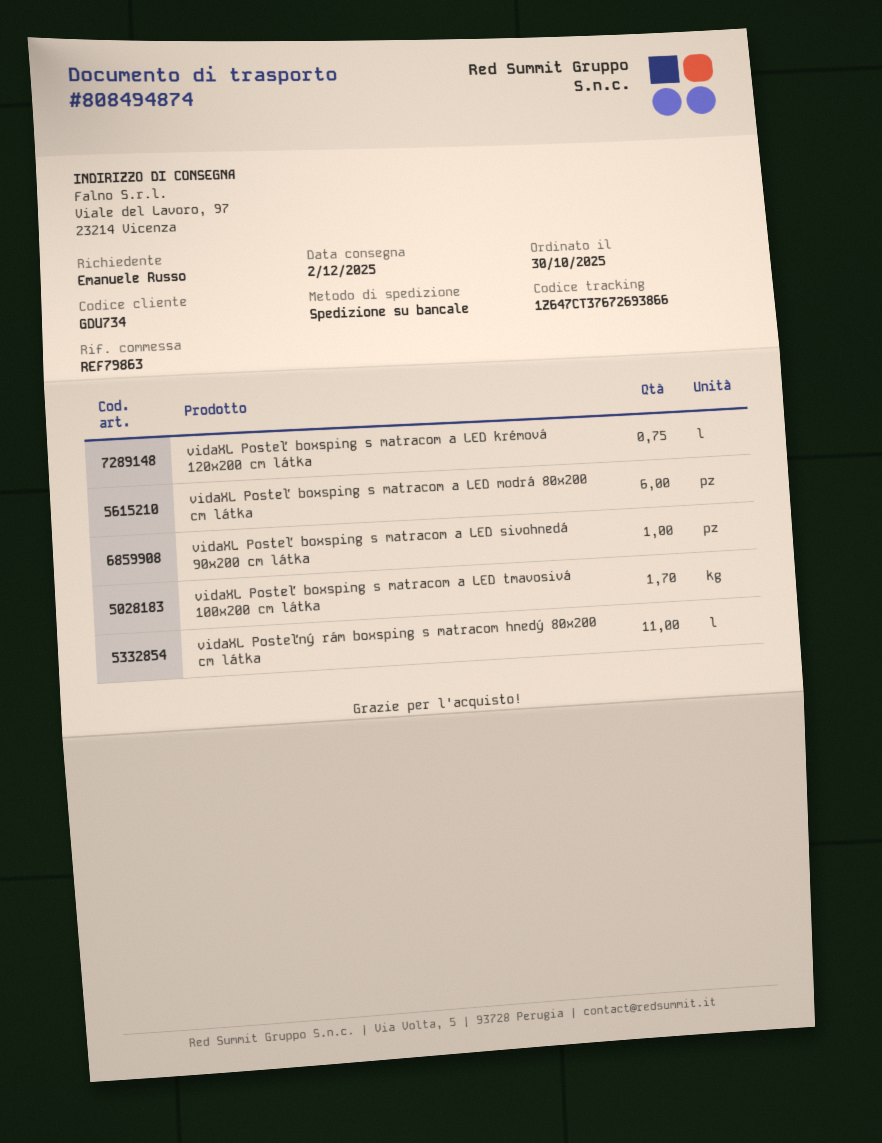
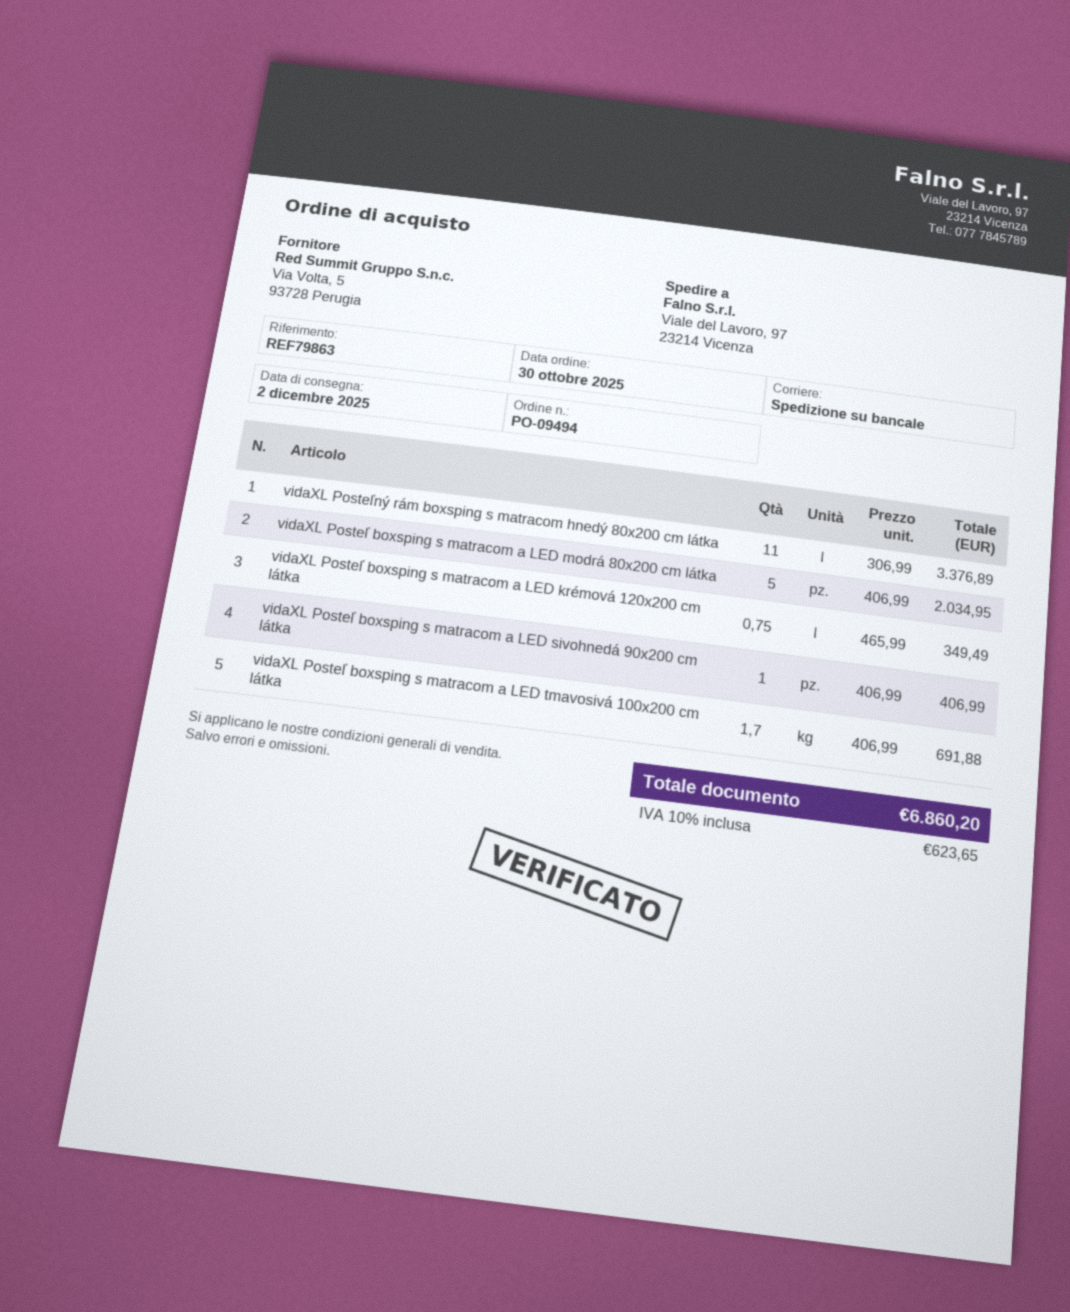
vidaXL Posteľ boxsping s matracom a LED modrá 80x200 cm látka: 6 -> 5

